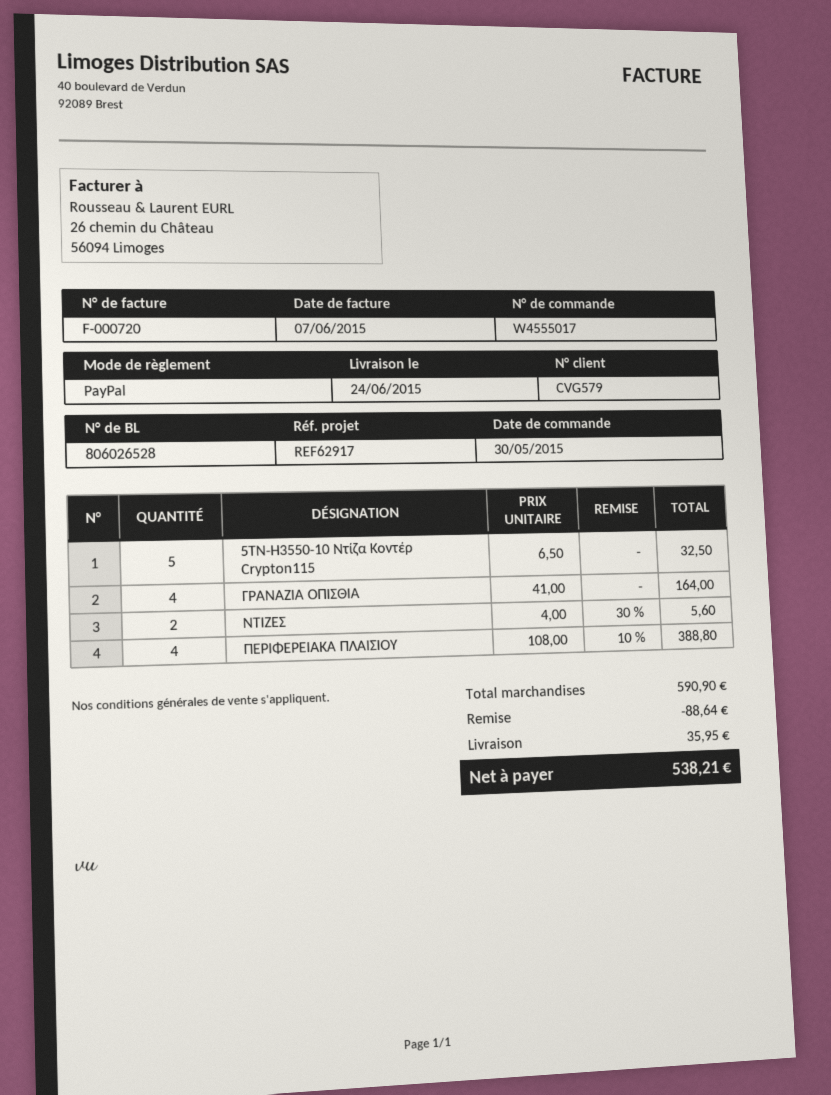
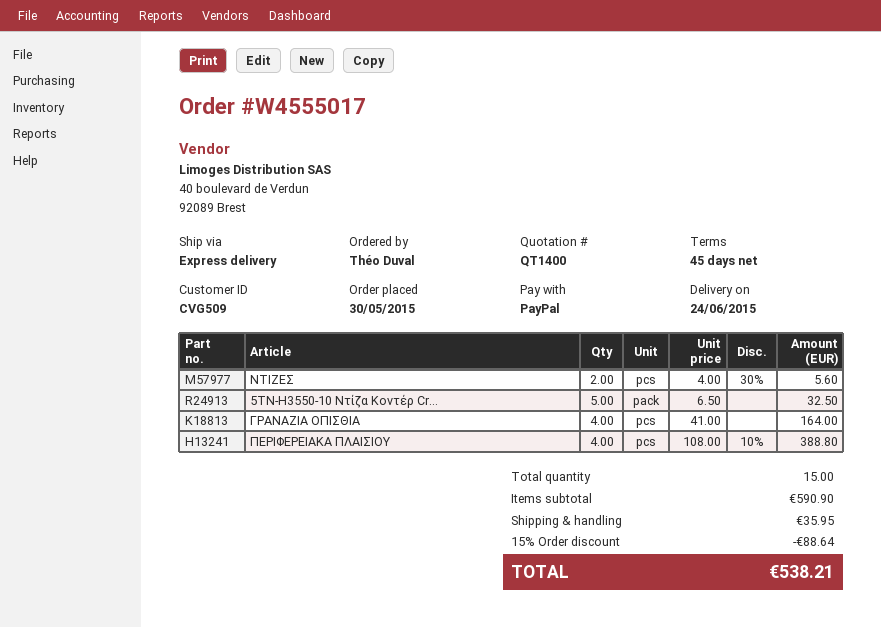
customer number: CVG579 -> CVG509

